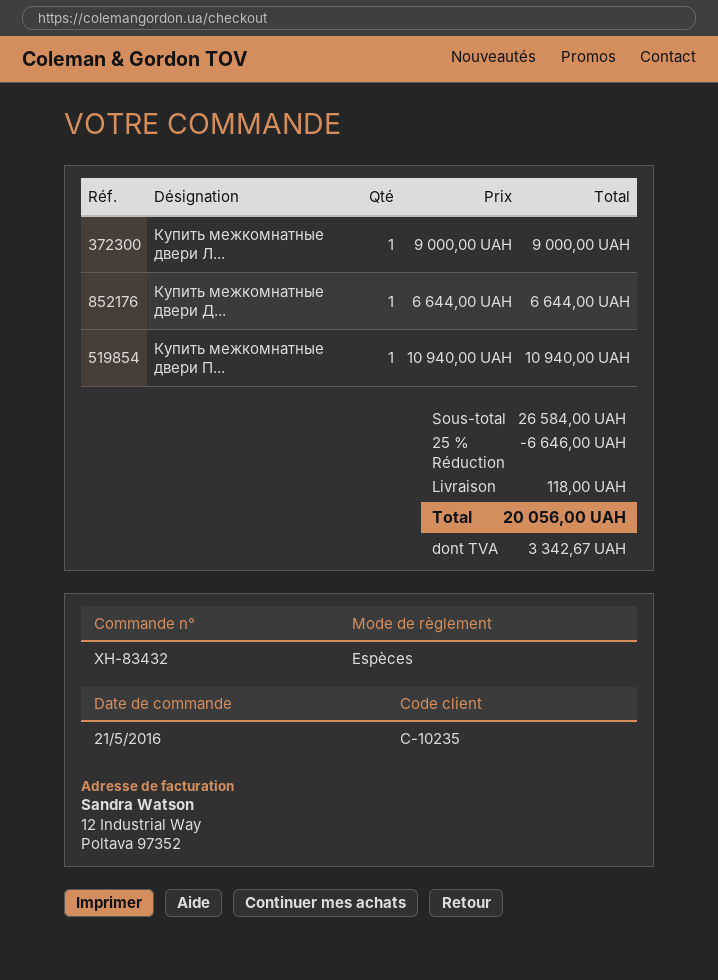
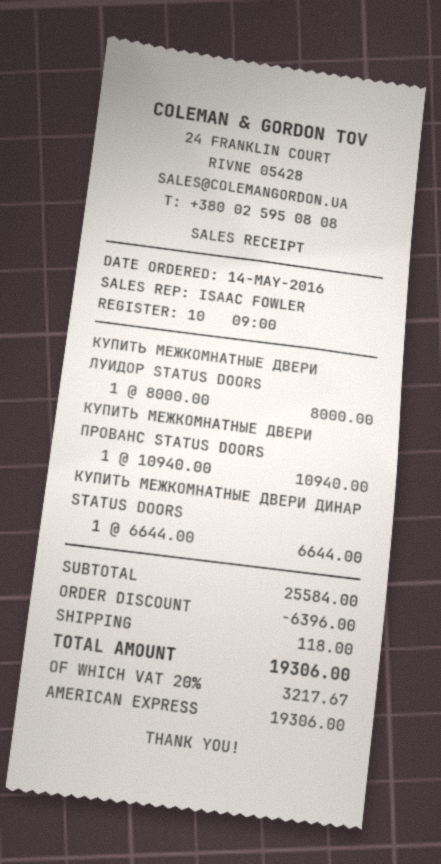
order date: 2016-05-21 -> 2016-05-14
payment method: cash -> American Express
Купить межкомнатные двери Л...: 1 x 9000.00 = 9000.00 -> 1 x 8000.00 = 8000.00
subtotal: 26584.00 -> 25584.00
discount: 6646.00 -> 6396.00
tax: 3342.67 -> 3217.67
total: 20056.00 -> 19306.00

